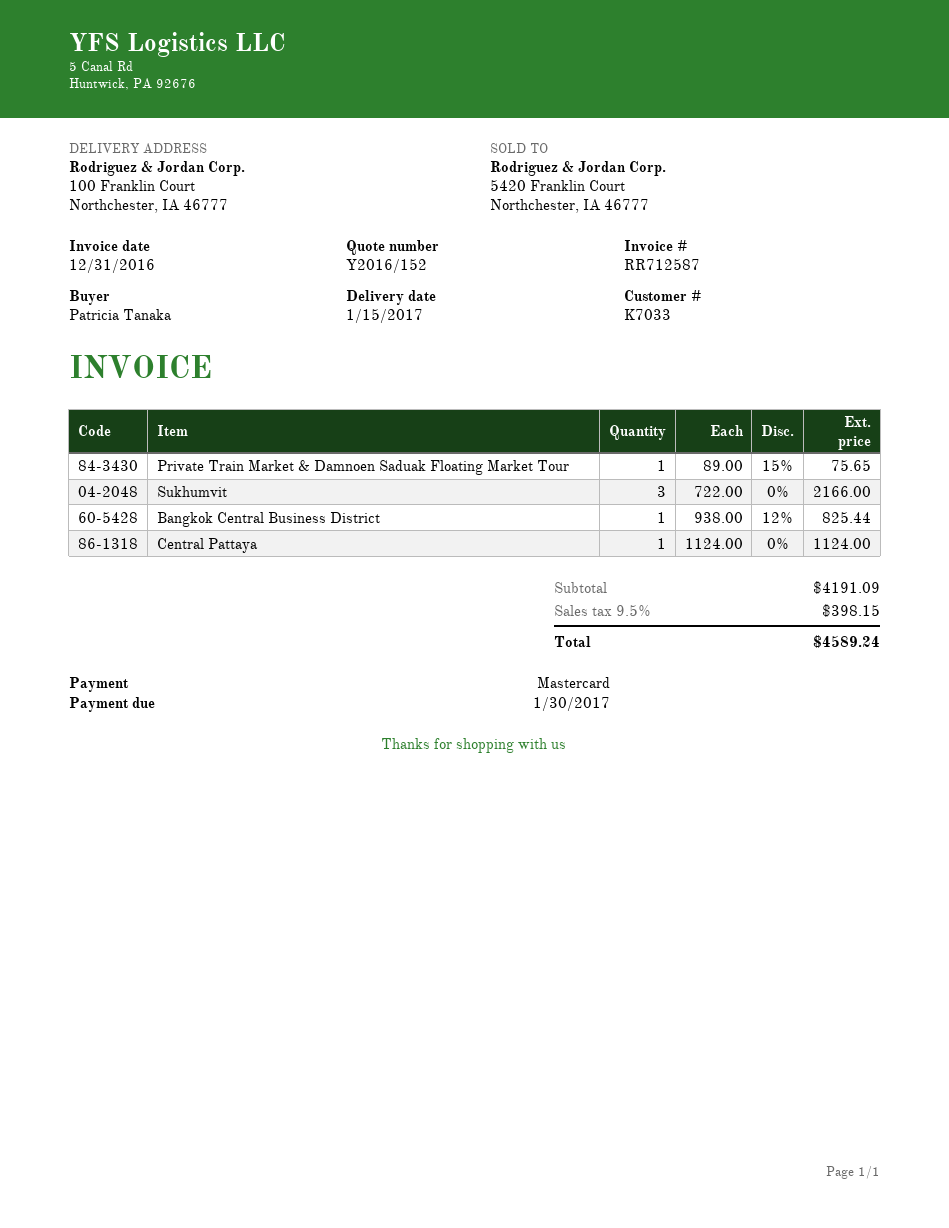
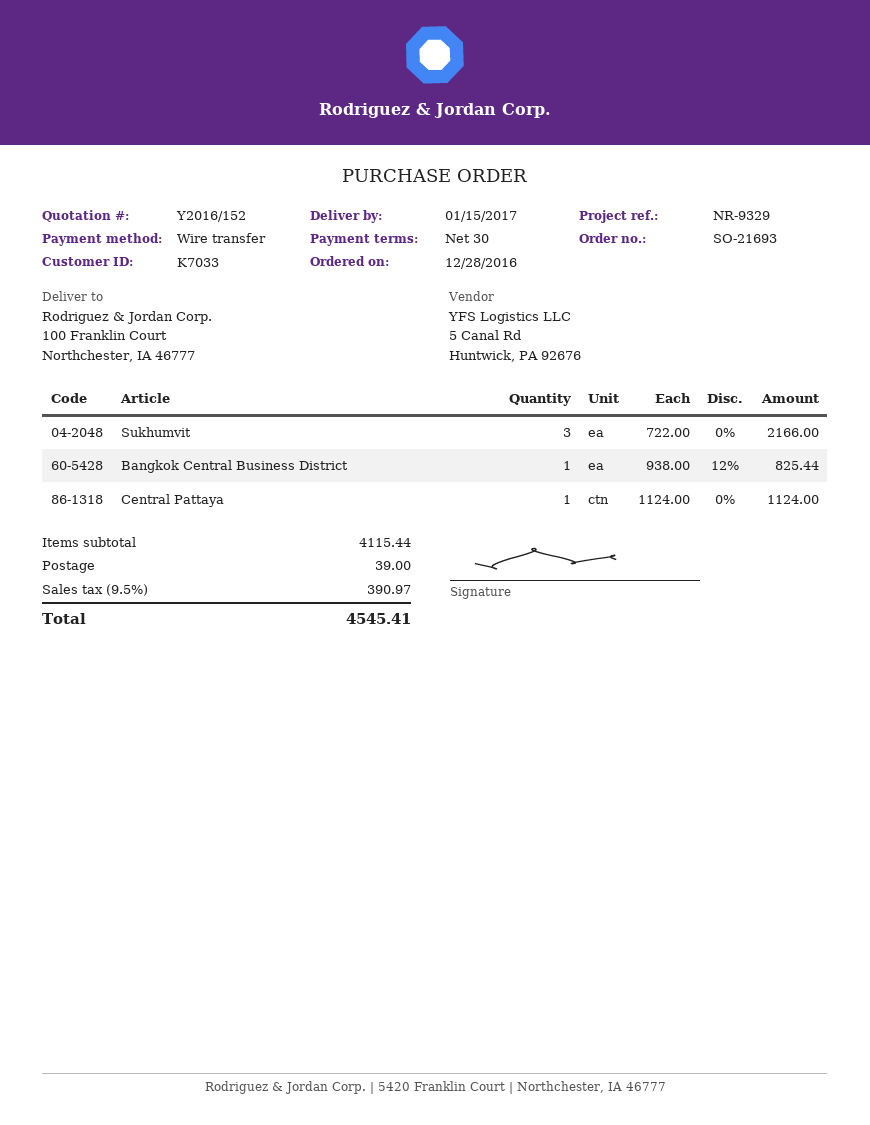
payment method: Mastercard -> bank transfer
Private Train Market & Damnoen Saduak Floating Market Tour: 1 x 89.00 - 15% = 75.65 -> none
subtotal: 4191.09 -> 4115.44
shipping: none -> 39.00
tax: 9.5% = 398.15 -> 9.5% = 390.97
total: 4589.24 -> 4545.41

